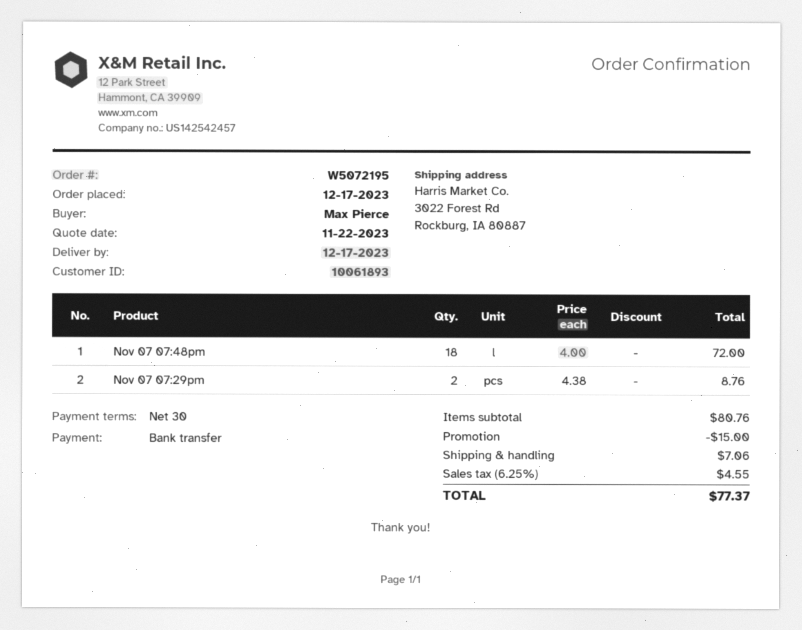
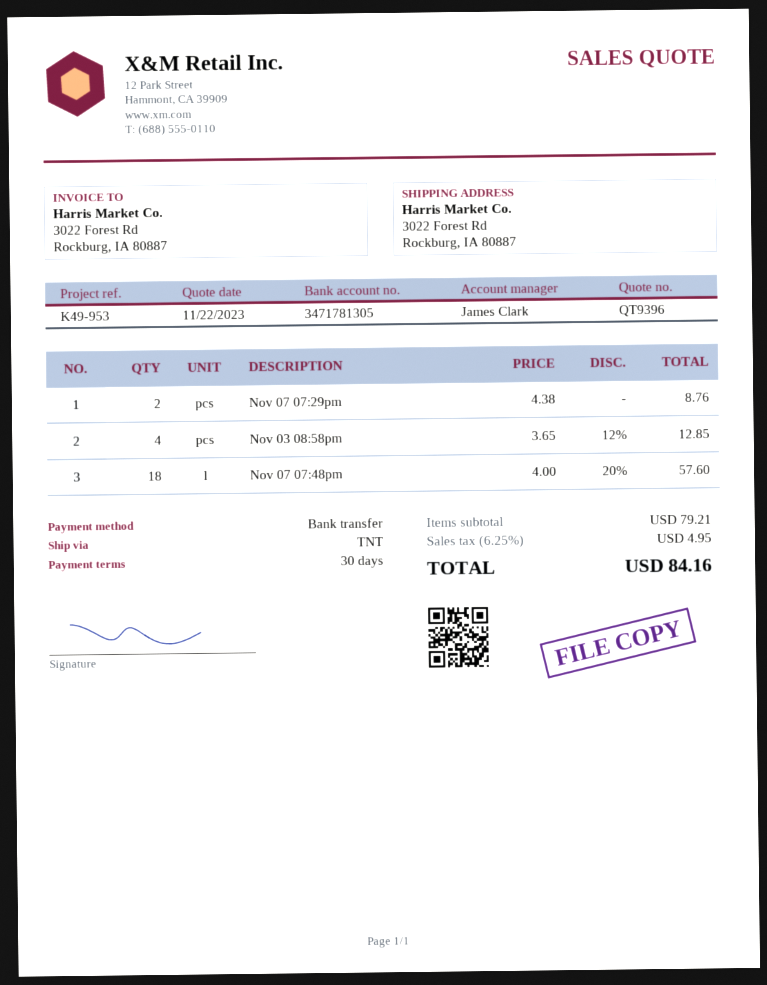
Nov 07 07:48pm: 18 x 4.00 = 72.00 -> 18 x 4.00 - 20% = 57.60
Nov 03 08:58pm: none -> 4 x 3.65 - 12% = 12.85
subtotal: 80.76 -> 79.21
discount: 15.00 -> none
shipping: 7.06 -> none
tax: 6.25% = 4.55 -> 6.25% = 4.95
total: 77.37 -> 84.16

